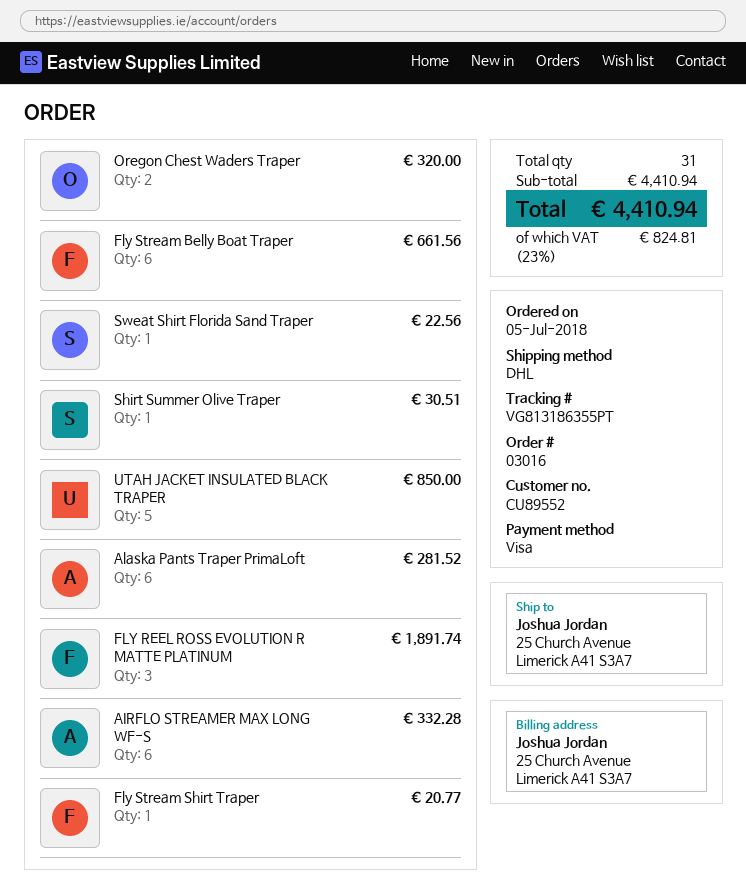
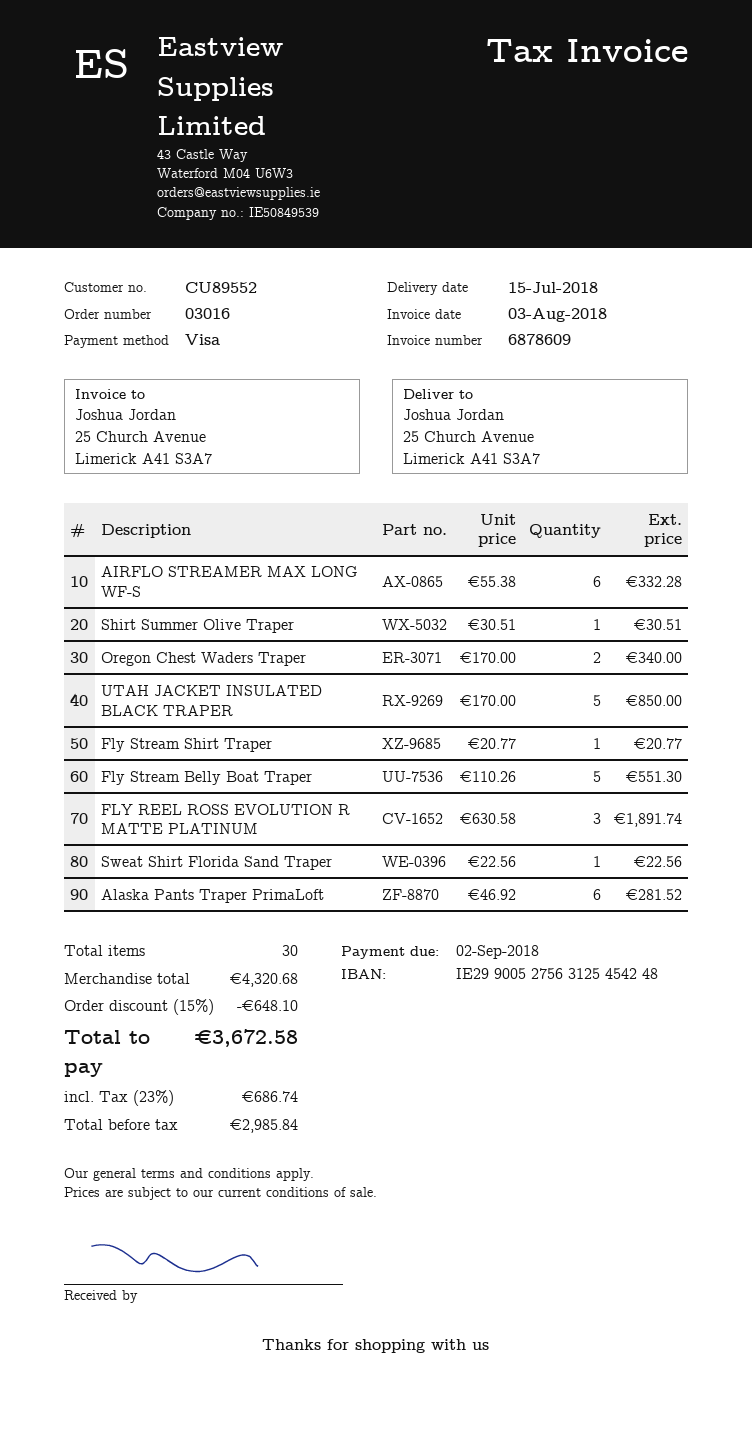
Oregon Chest Waders Traper: 2 for 320.00 -> 2 for 340.00
Fly Stream Belly Boat Traper: 6 for 661.56 -> 5 for 551.30
total quantity: 31 -> 30
subtotal: 4410.94 -> 4320.68
discount: none -> 15% = 648.10
tax: 23% = 824.81 -> 23% = 686.74
total: 4410.94 -> 3672.58

